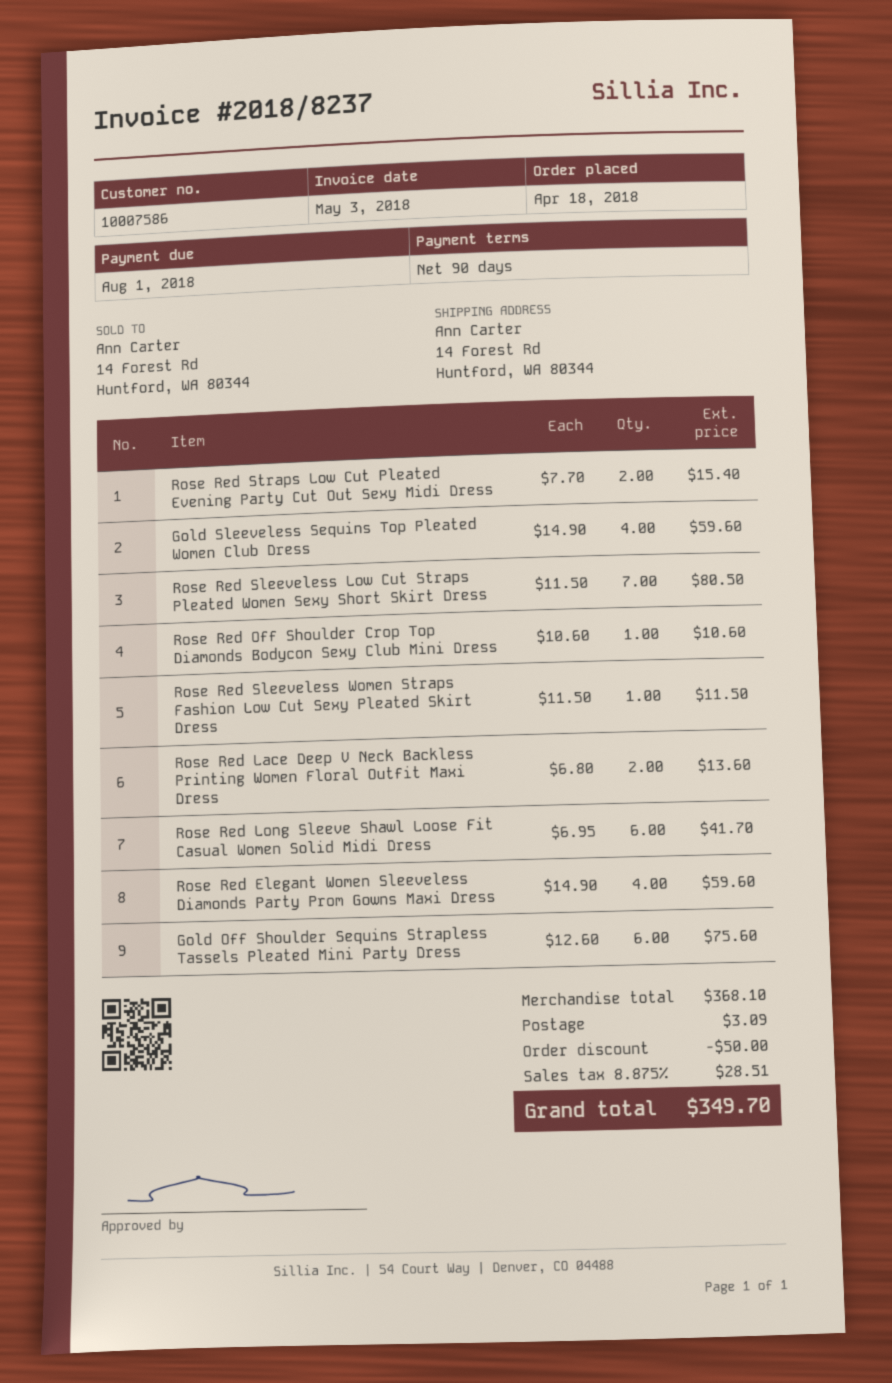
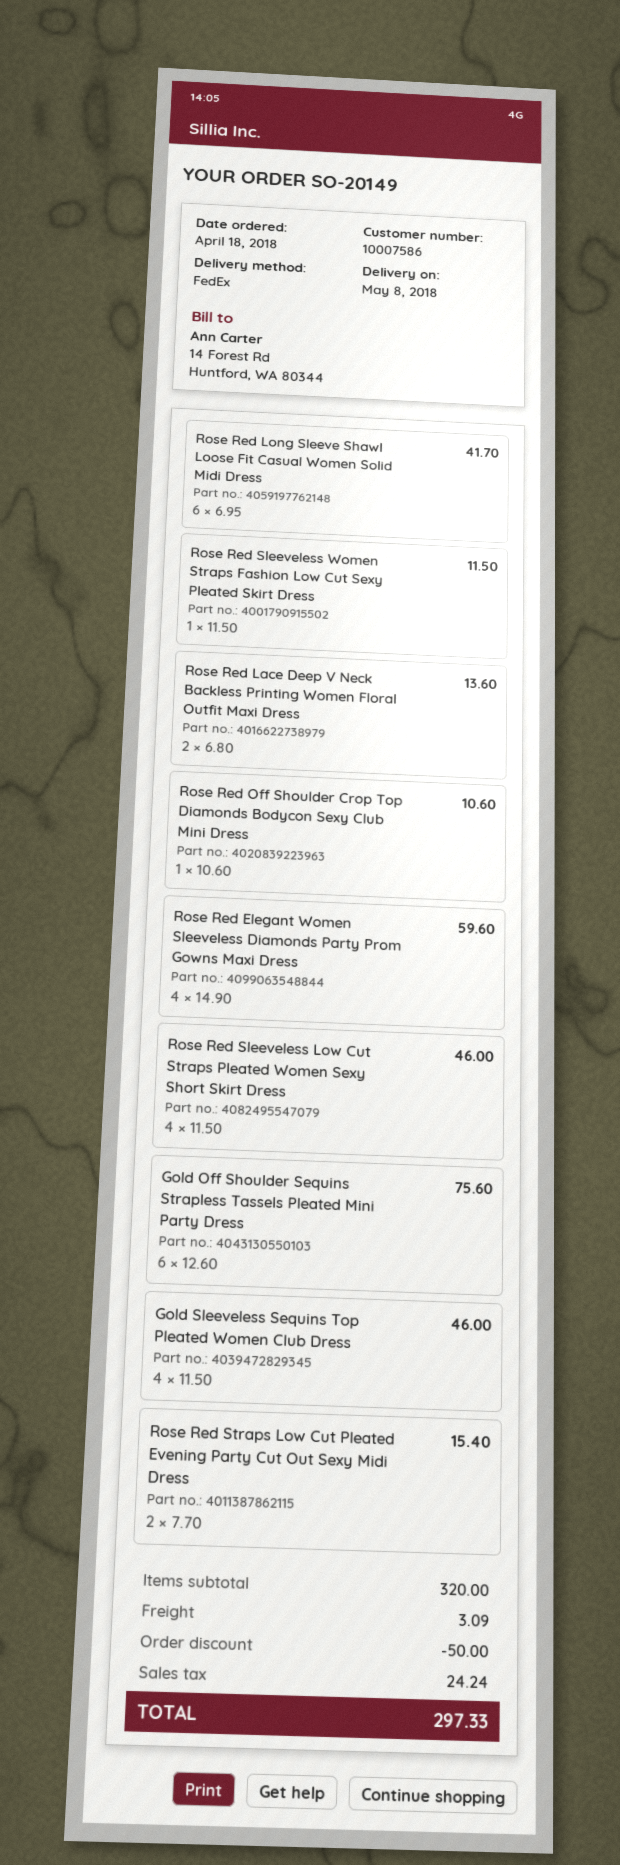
Gold Sleeveless Sequins Top Pleated Women Club Dress: 4 x 14.90 = 59.60 -> 4 x 11.50 = 46.00
Rose Red Sleeveless Low Cut Straps Pleated Women Sexy Short Skirt Dress: 7 x 11.50 = 80.50 -> 4 x 11.50 = 46.00
subtotal: 368.10 -> 320.00
tax: 28.51 -> 24.24
total: 349.70 -> 297.33

